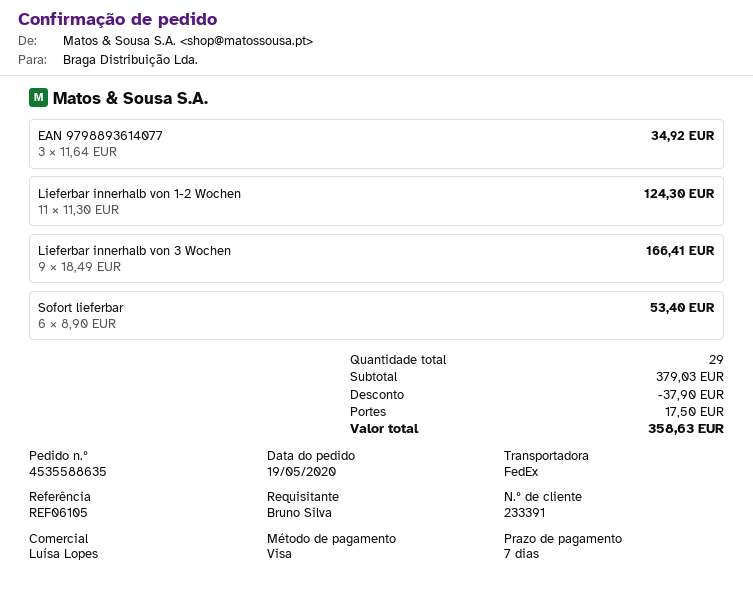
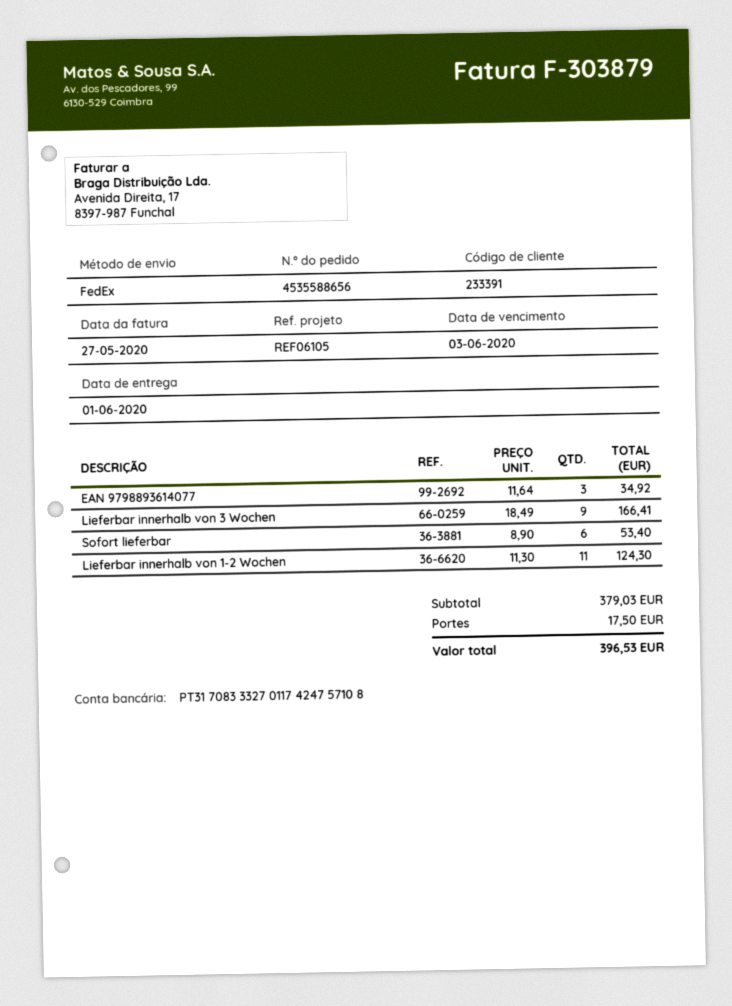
order number: 4535588635 -> 4535588656
discount: 37.90 -> none
total: 358.63 -> 396.53

